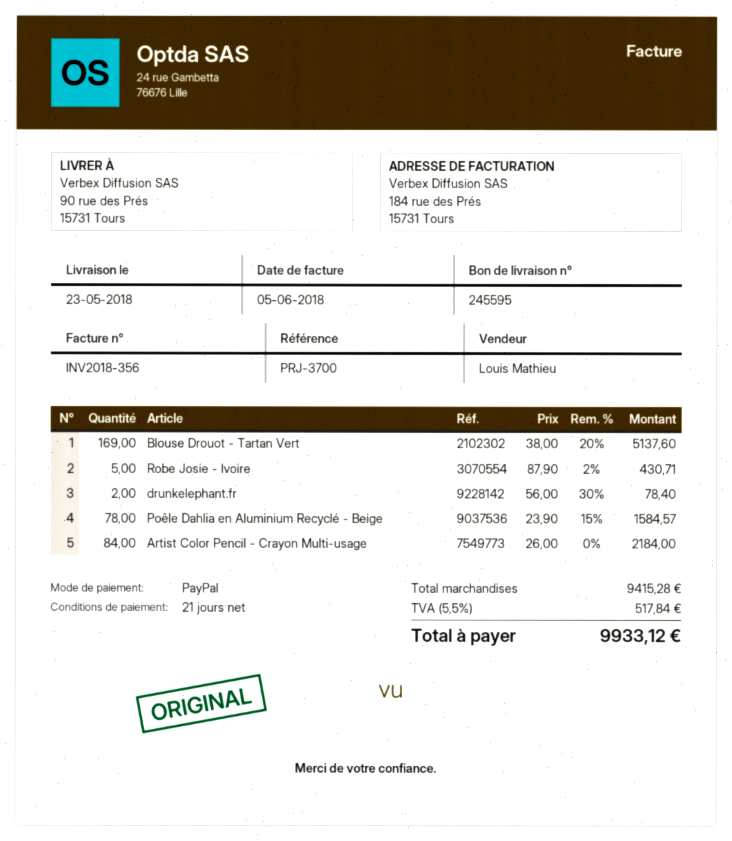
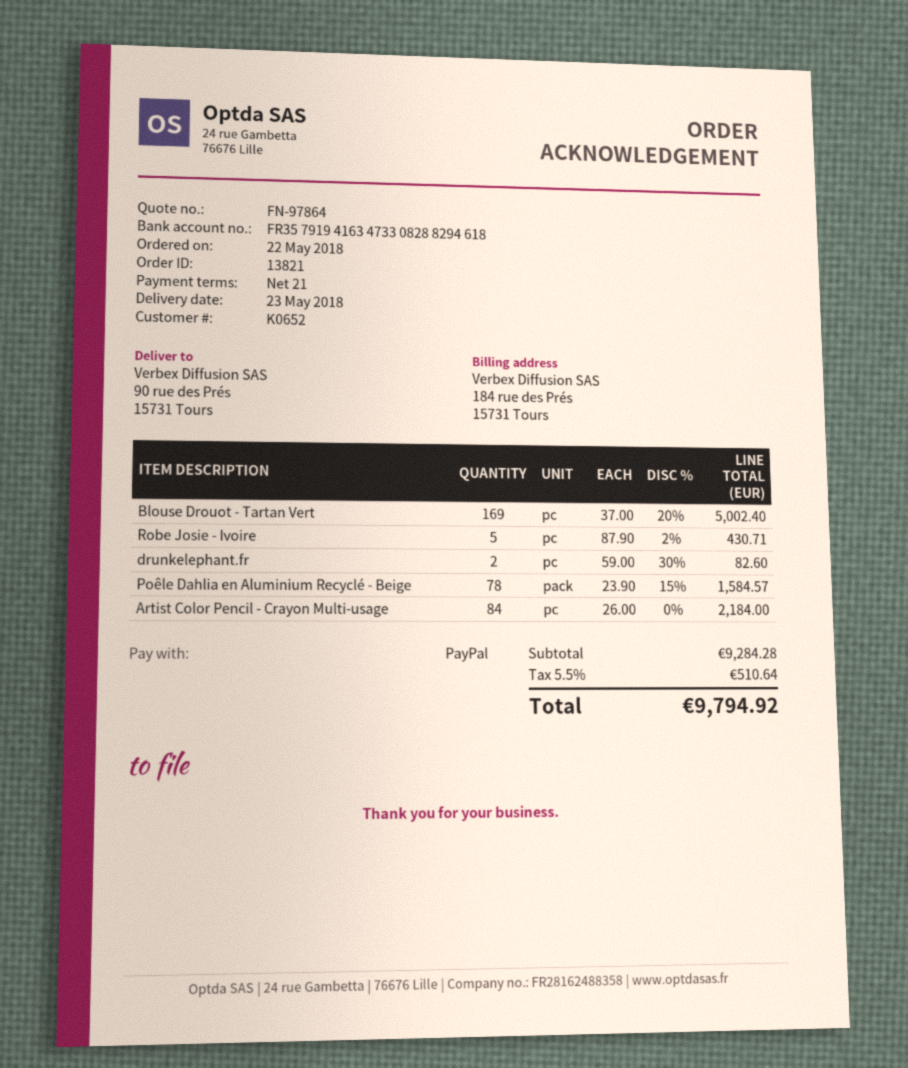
Blouse Drouot - Tartan Vert: 169 x 38.00 - 20% = 5137.60 -> 169 x 37.00 - 20% = 5002.40
drunkelephant.fr: 2 x 56.00 - 30% = 78.40 -> 2 x 59.00 - 30% = 82.60
subtotal: 9415.28 -> 9284.28
tax: 5.5% = 517.84 -> 5.5% = 510.64
total: 9933.12 -> 9794.92

